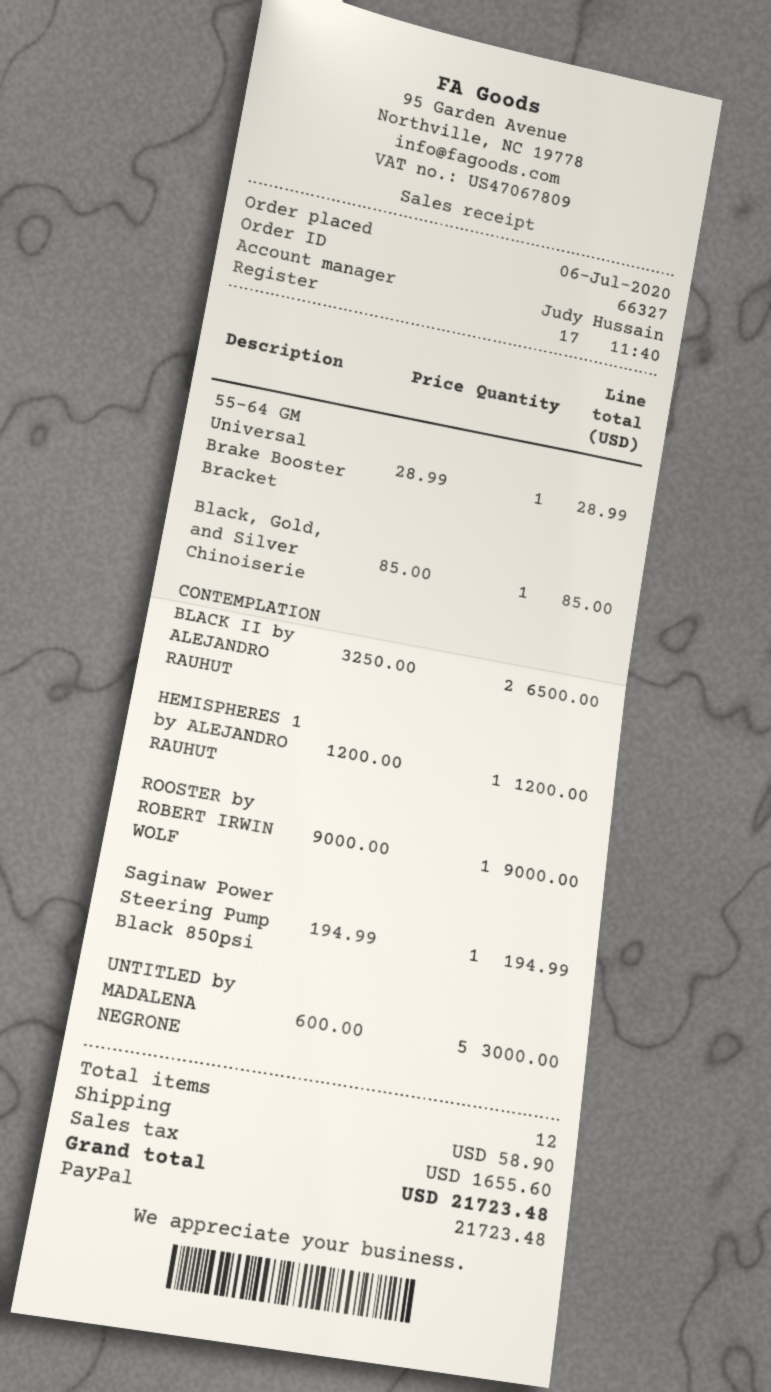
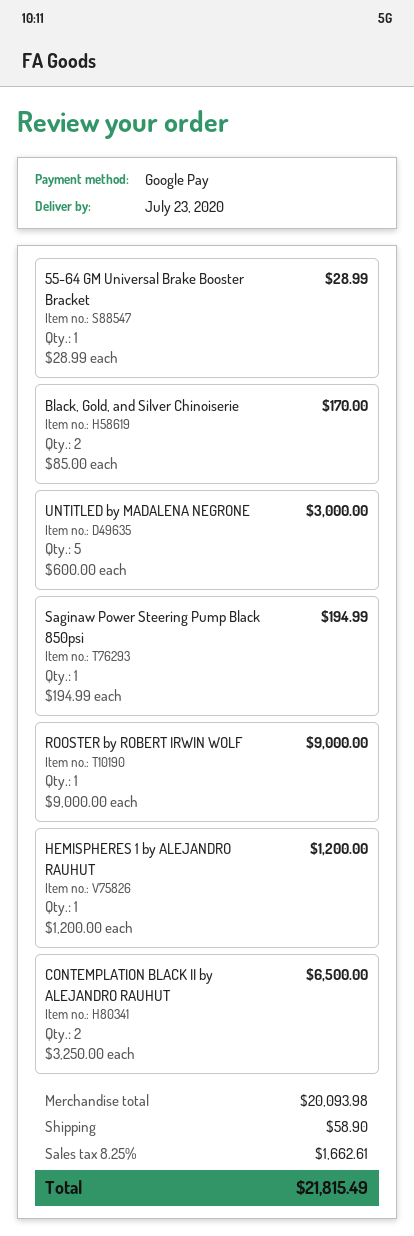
payment method: PayPal -> Google Pay
Black, Gold, and Silver Chinoiserie: 1 x 85.00 = 85.00 -> 2 x 85.00 = 170.00
tax: 1655.60 -> 1662.61
total: 21723.48 -> 21815.49

